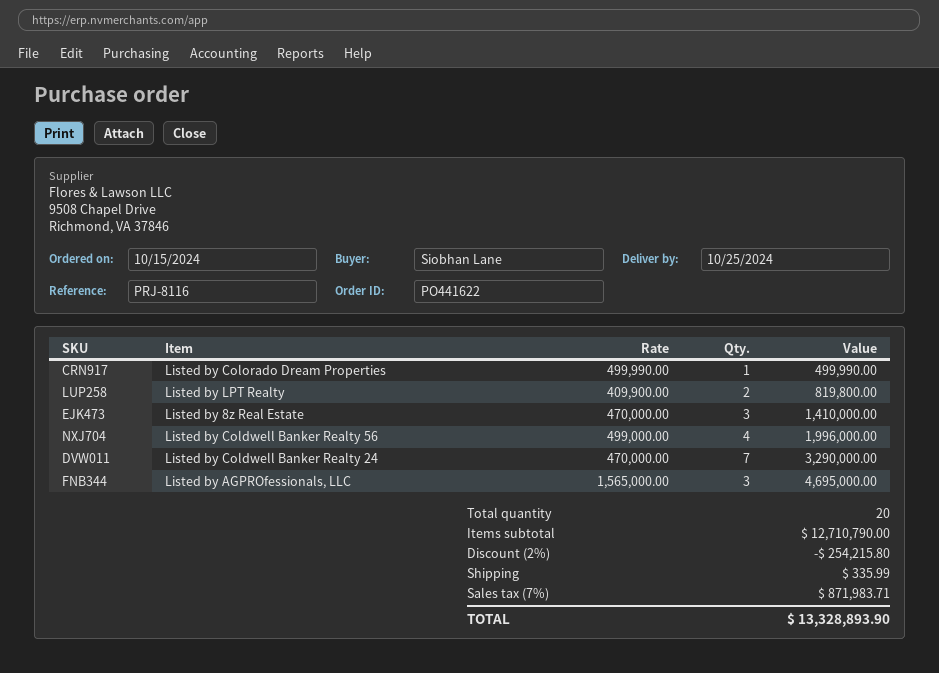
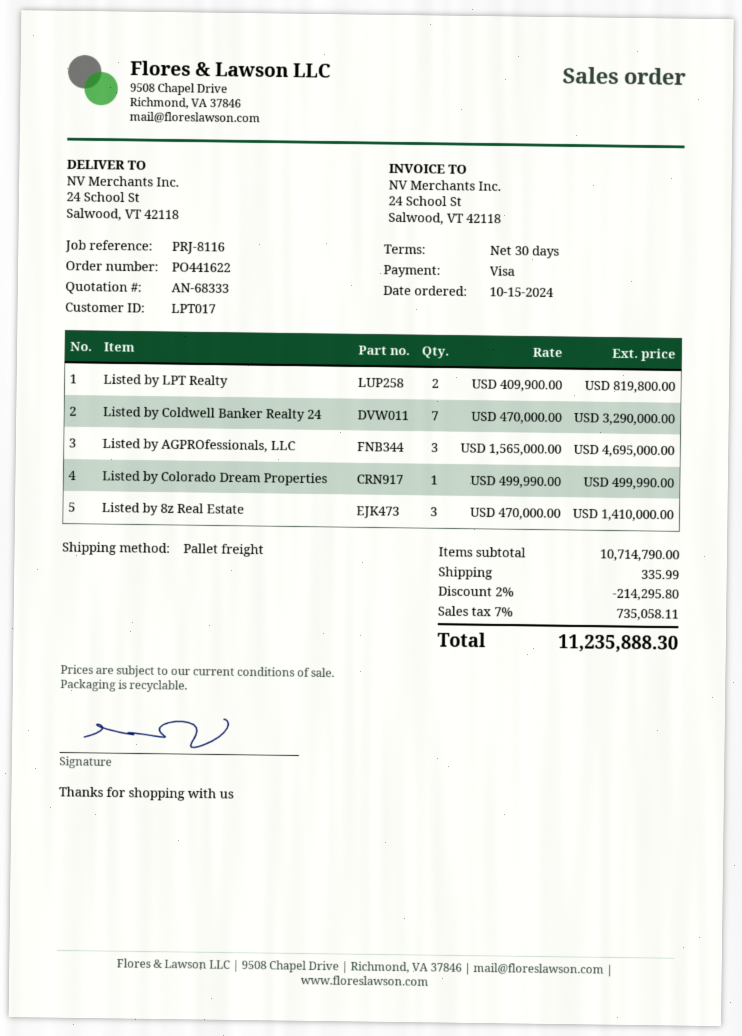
Listed by Coldwell Banker Realty 56: 4 x 499000.00 = 1996000.00 -> none
subtotal: 12710790.00 -> 10714790.00
discount: 2% = 254215.80 -> 2% = 214295.80
tax: 7% = 871983.71 -> 7% = 735058.11
total: 13328893.90 -> 11235888.30

